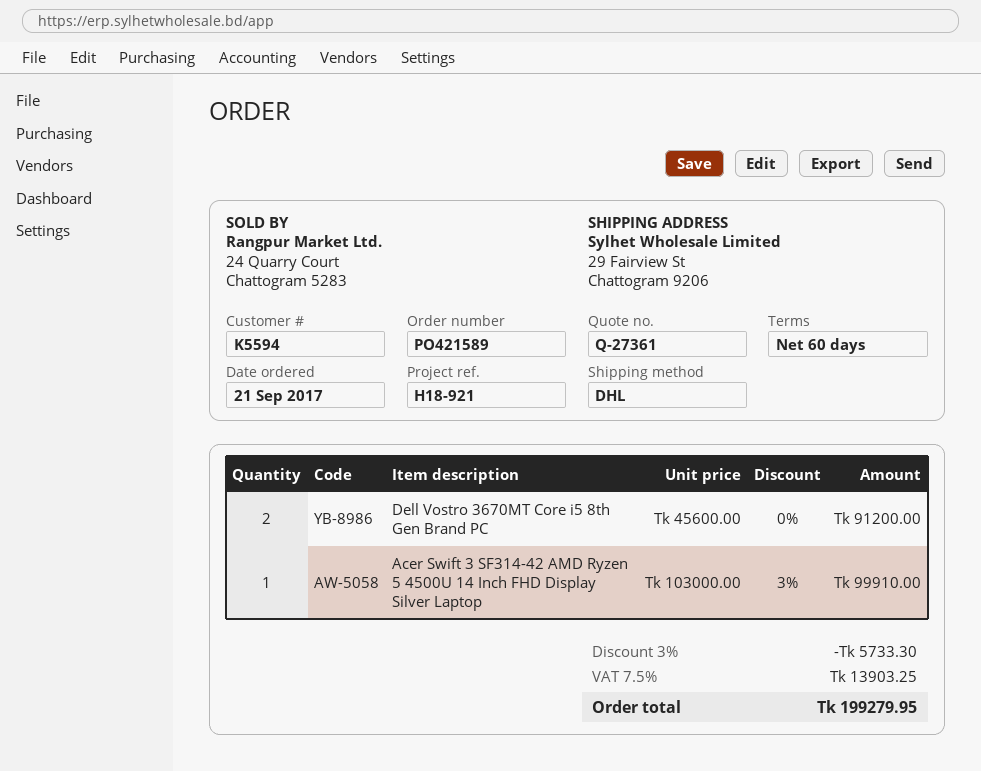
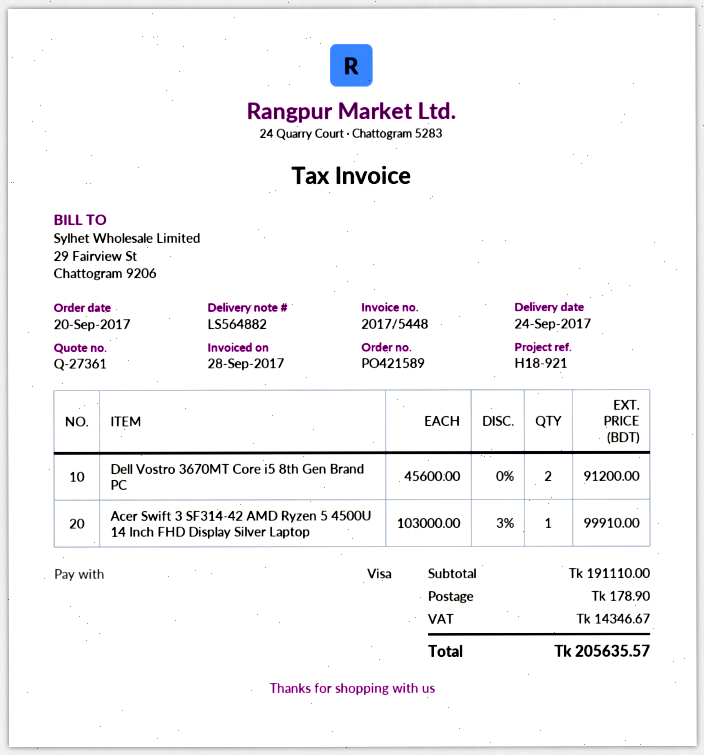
order date: 2017-09-21 -> 2017-09-20
discount: 3% = 5733.30 -> none
shipping: none -> 178.90
tax: 13903.25 -> 14346.67
total: 199279.95 -> 205635.57

